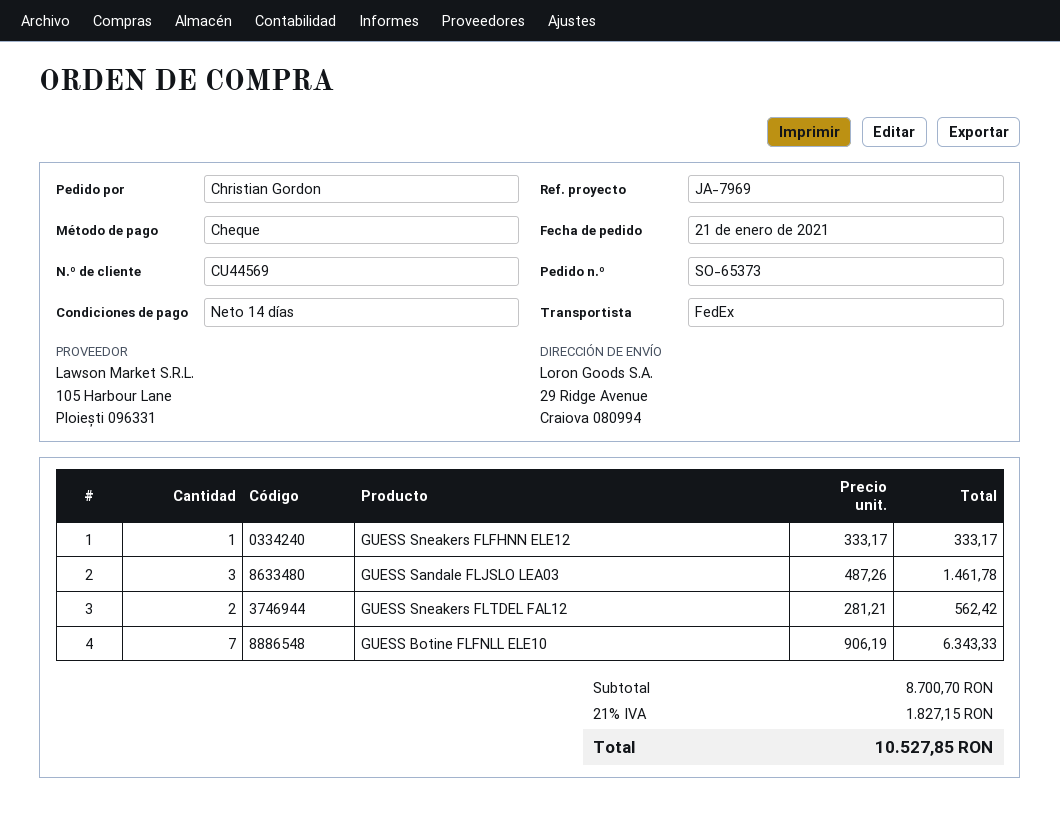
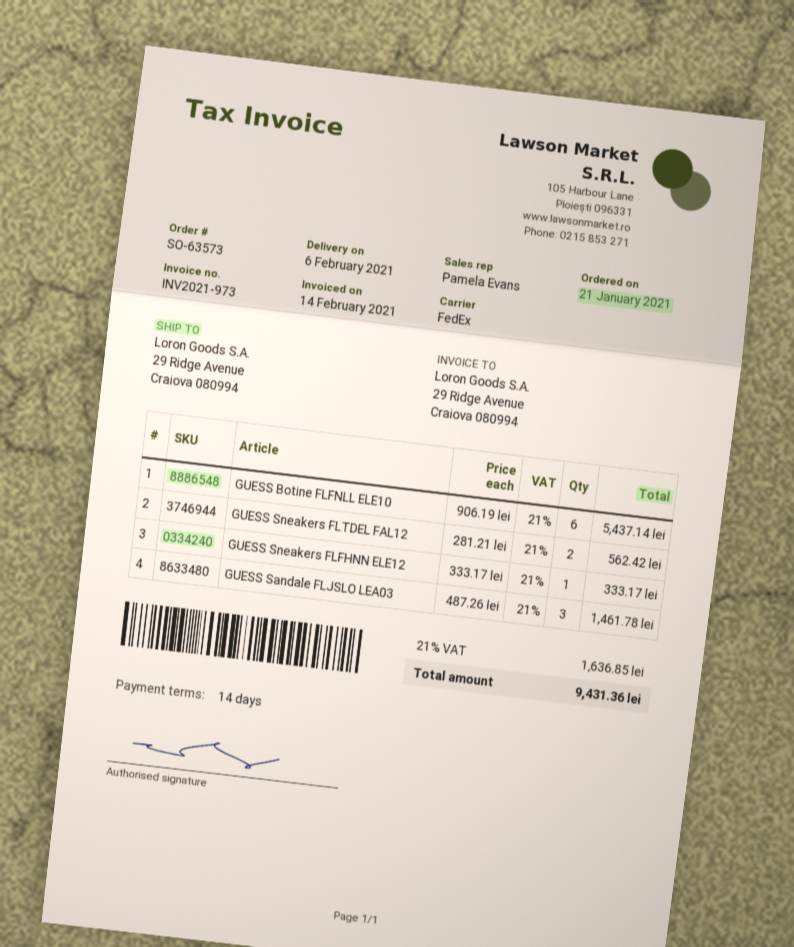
order number: SO-65373 -> SO-63573
GUESS Botine FLFNLL ELE10: 7 x 906.19 = 6343.33 -> 6 x 906.19 = 5437.14
tax: 21% = 1827.15 -> 21% = 1636.85
total: 10527.85 -> 9431.36

